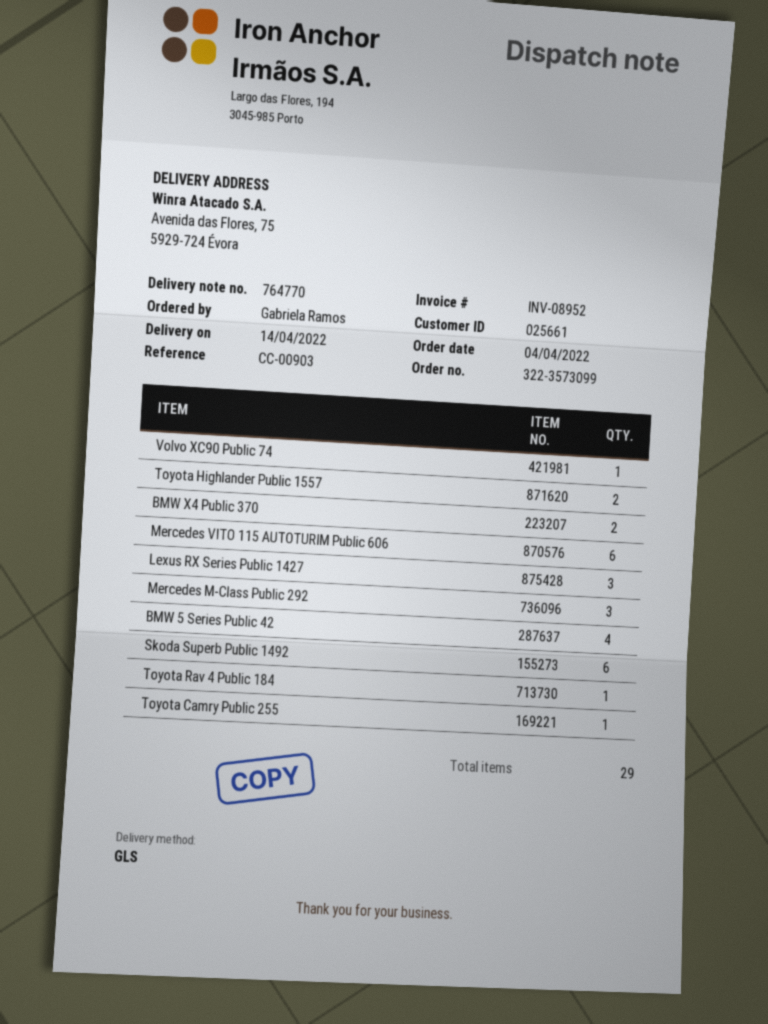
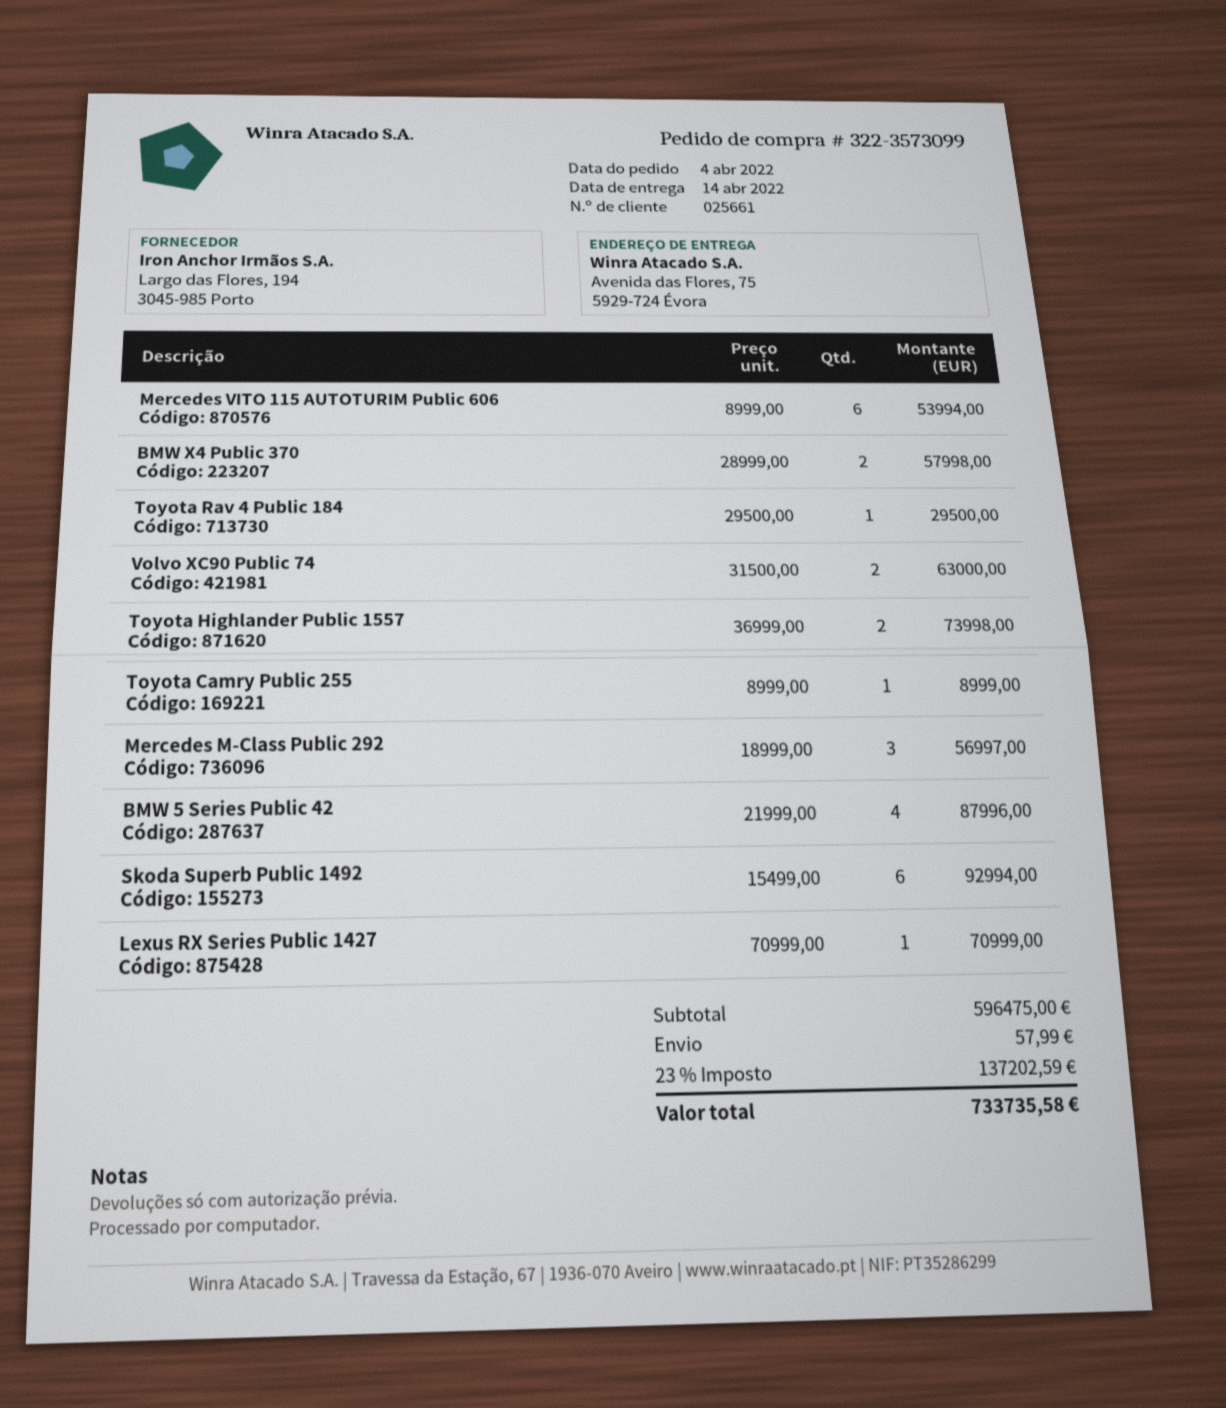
Volvo XC90 Public 74: 1 -> 2
Lexus RX Series Public 1427: 3 -> 1

